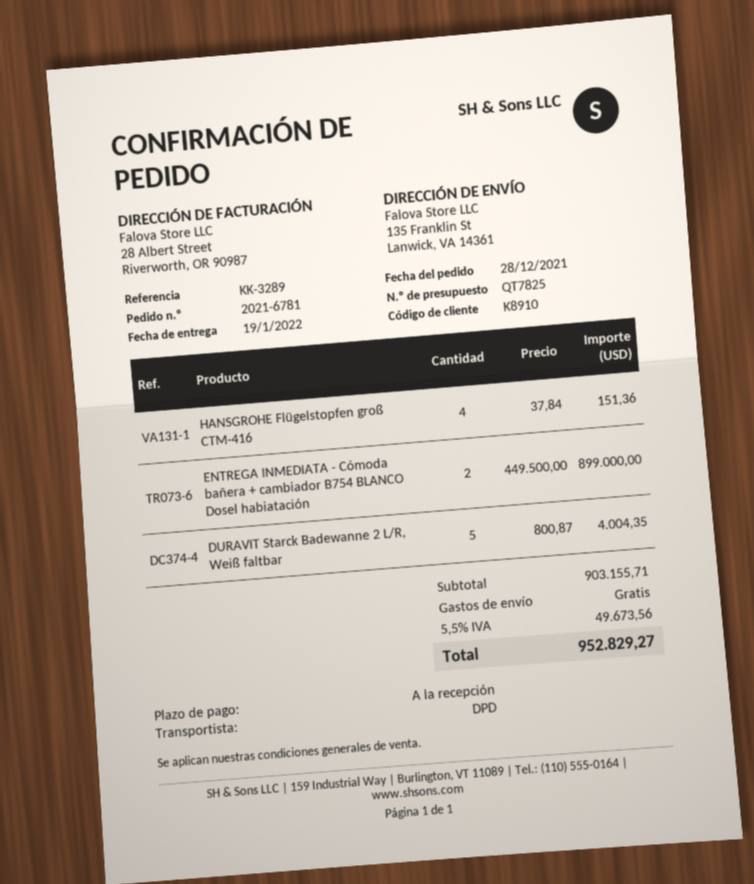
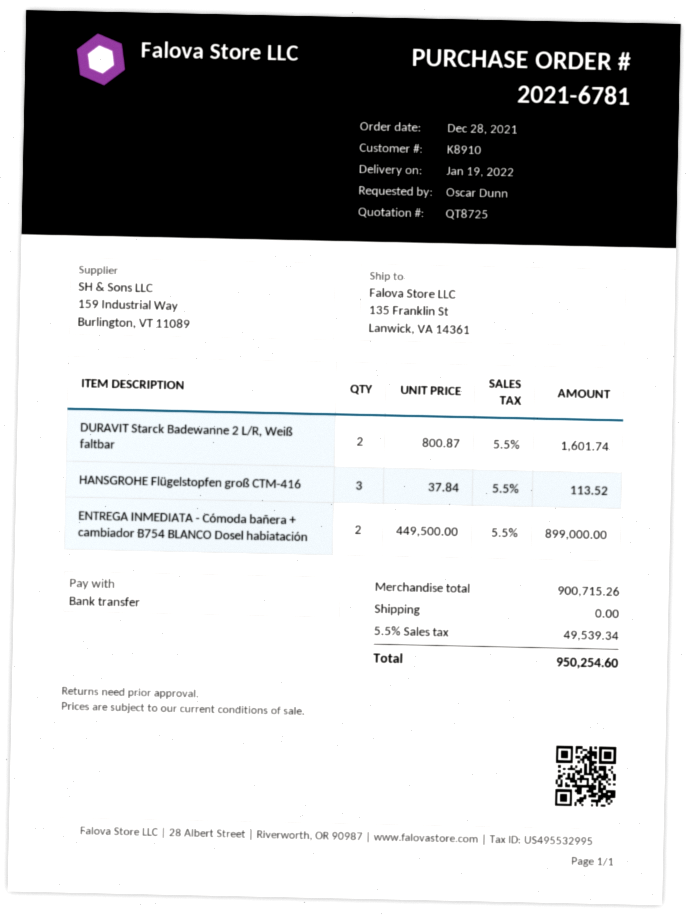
quote number: QT7825 -> QT8725
HANSGROHE Flügelstopfen groß CTM-416: 4 x 37.84 = 151.36 -> 3 x 37.84 = 113.52
DURAVIT Starck Badewanne 2 L/R, Weiß faltbar: 5 x 800.87 = 4004.35 -> 2 x 800.87 = 1601.74
subtotal: 903155.71 -> 900715.26
tax: 5.5% = 49673.56 -> 5.5% = 49539.34
total: 952829.27 -> 950254.60

